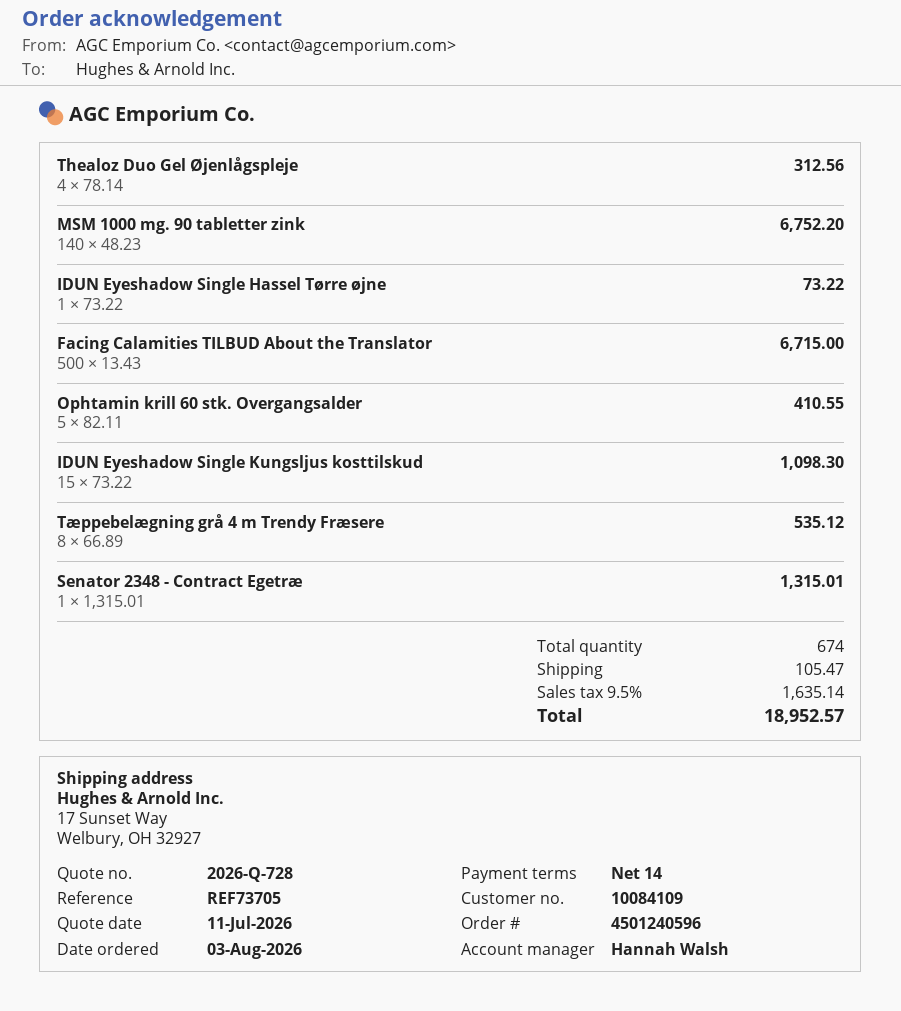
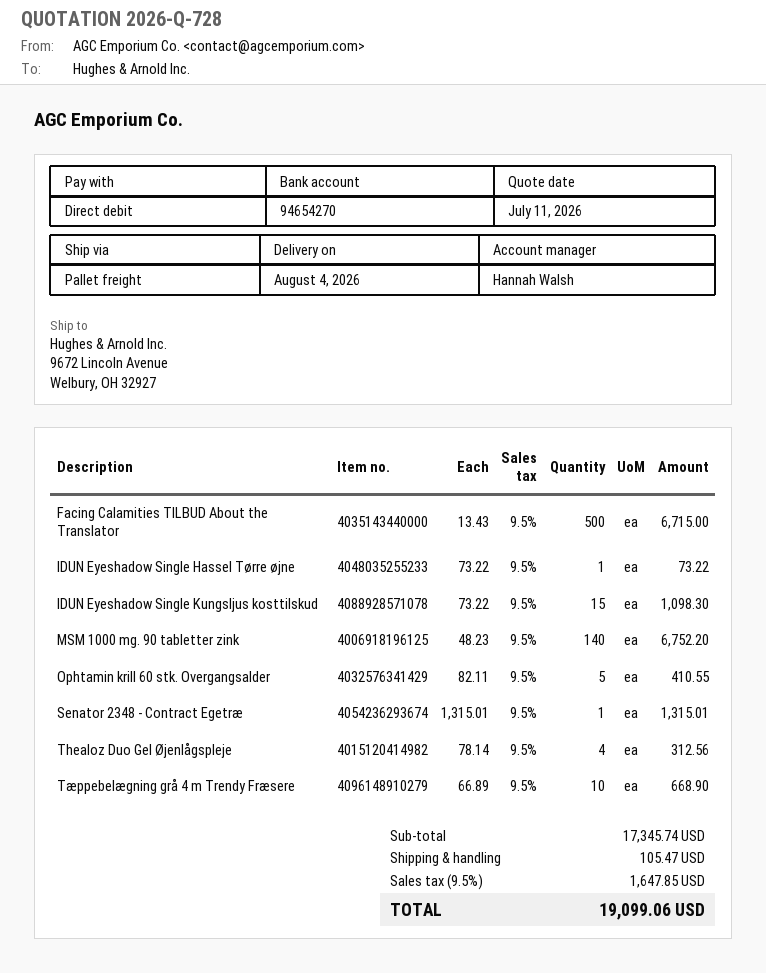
ship to: 17 Sunset Way, Welbury, OH 32927 -> 9672 Lincoln Avenue, Welbury, OH 32927
Tæppebelægning grå 4 m Trendy Fræsere: 8 x 66.89 = 535.12 -> 10 x 66.89 = 668.90
tax: 9.5% = 1635.14 -> 9.5% = 1647.85
total: 18952.57 -> 19099.06

